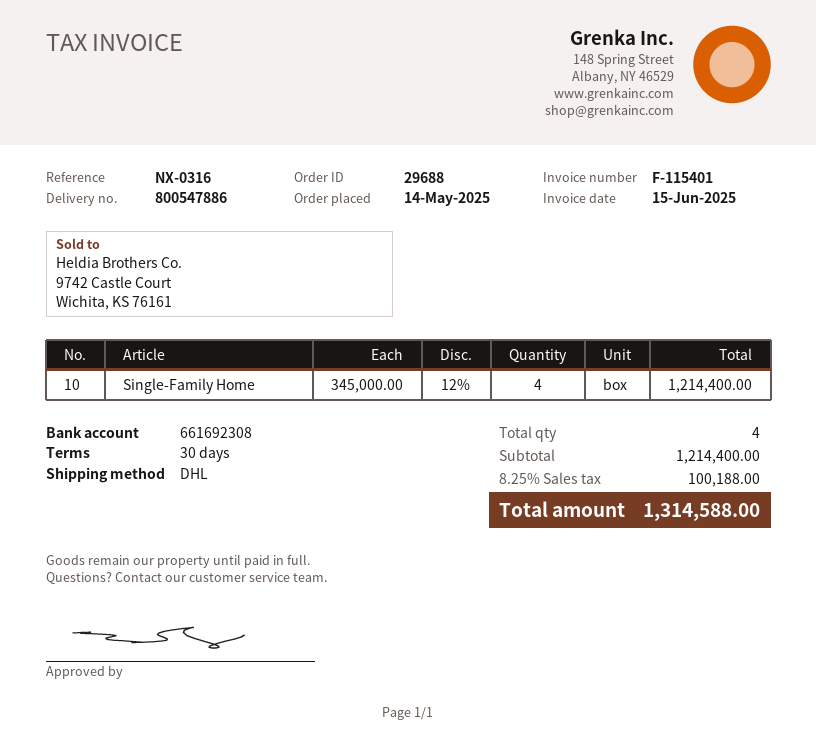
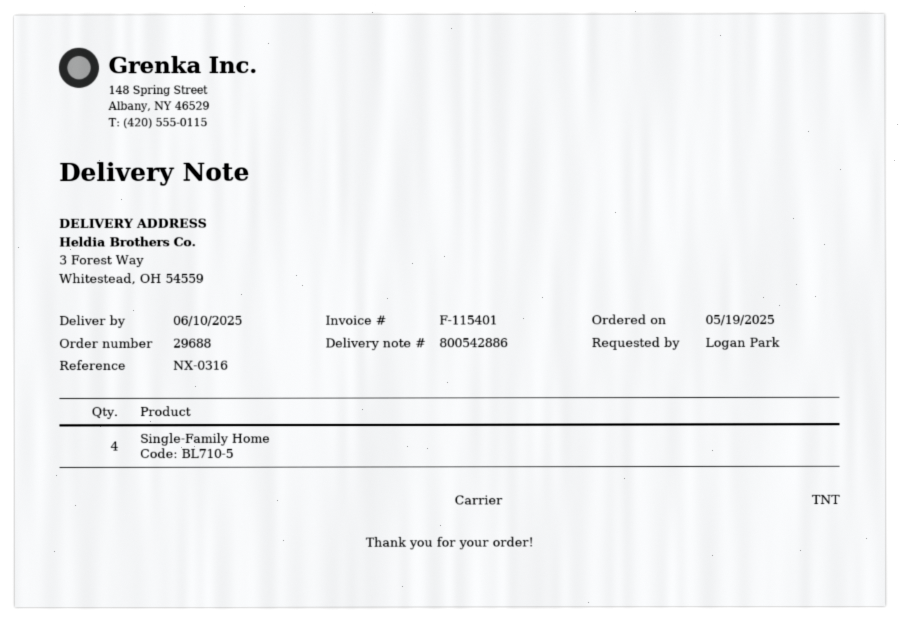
order date: 2025-05-14 -> 2025-05-19
delivery note number: 800547886 -> 800542886
shipping method: DHL -> TNT

